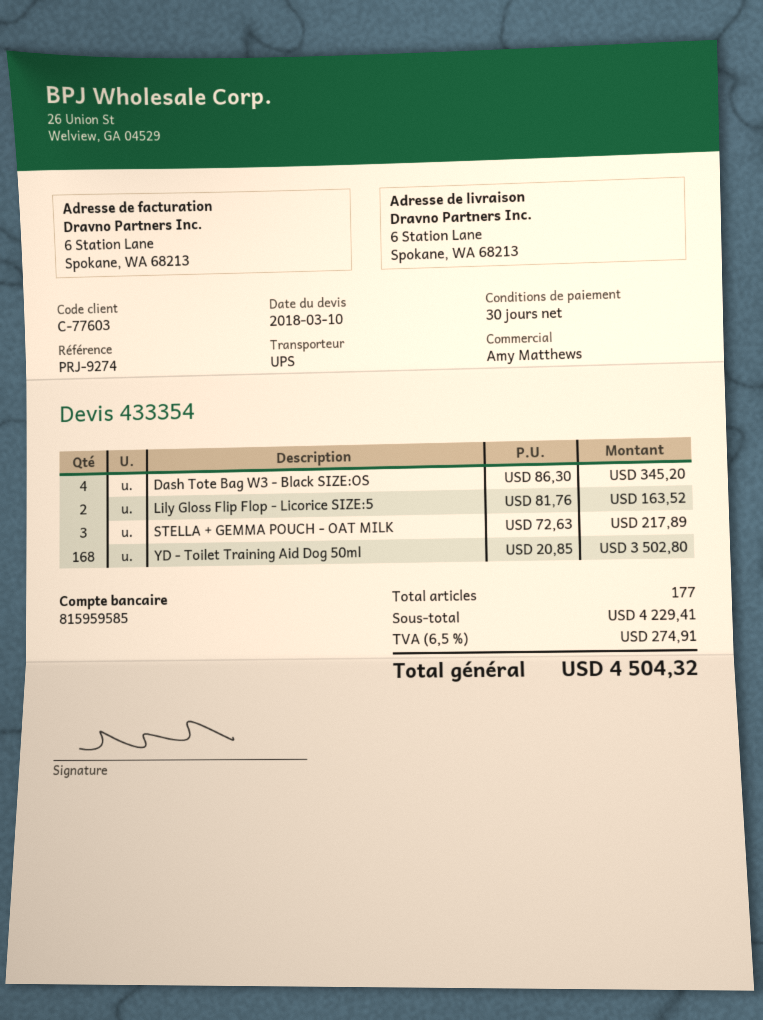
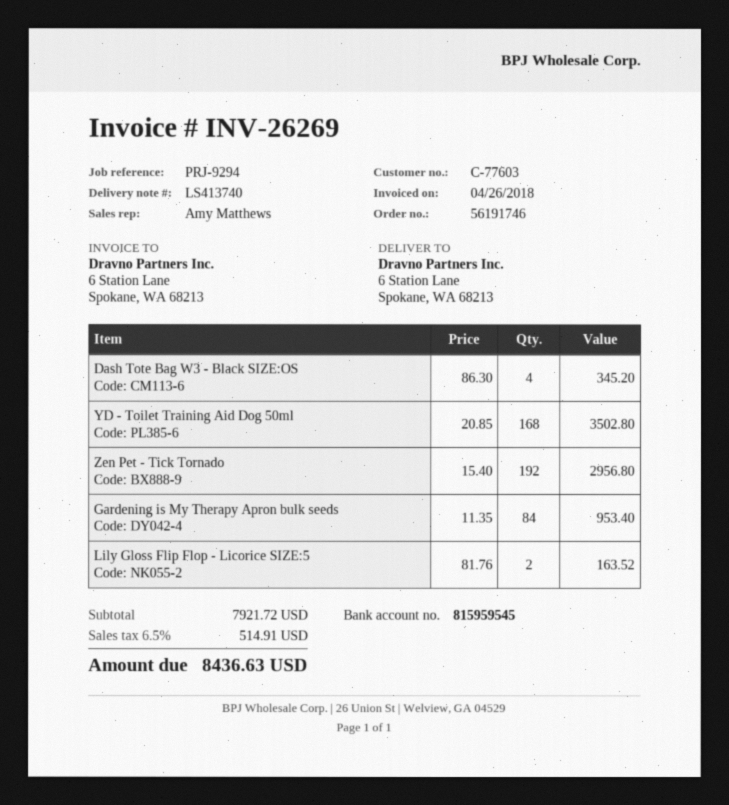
reference: PRJ-9274 -> PRJ-9294
bank account: 815959585 -> 815959545
STELLA + GEMMA POUCH - OAT MILK: 3 x 72.63 = 217.89 -> none
Zen Pet - Tick Tornado: none -> 192 x 15.40 = 2956.80
Gardening is My Therapy Apron bulk seeds: none -> 84 x 11.35 = 953.40
subtotal: 4229.41 -> 7921.72
tax: 6.5% = 274.91 -> 6.5% = 514.91
total: 4504.32 -> 8436.63

